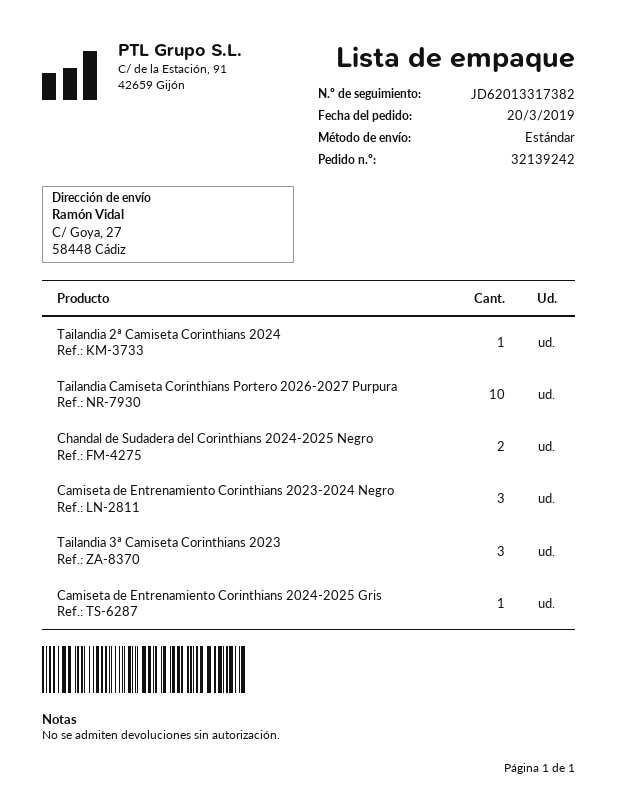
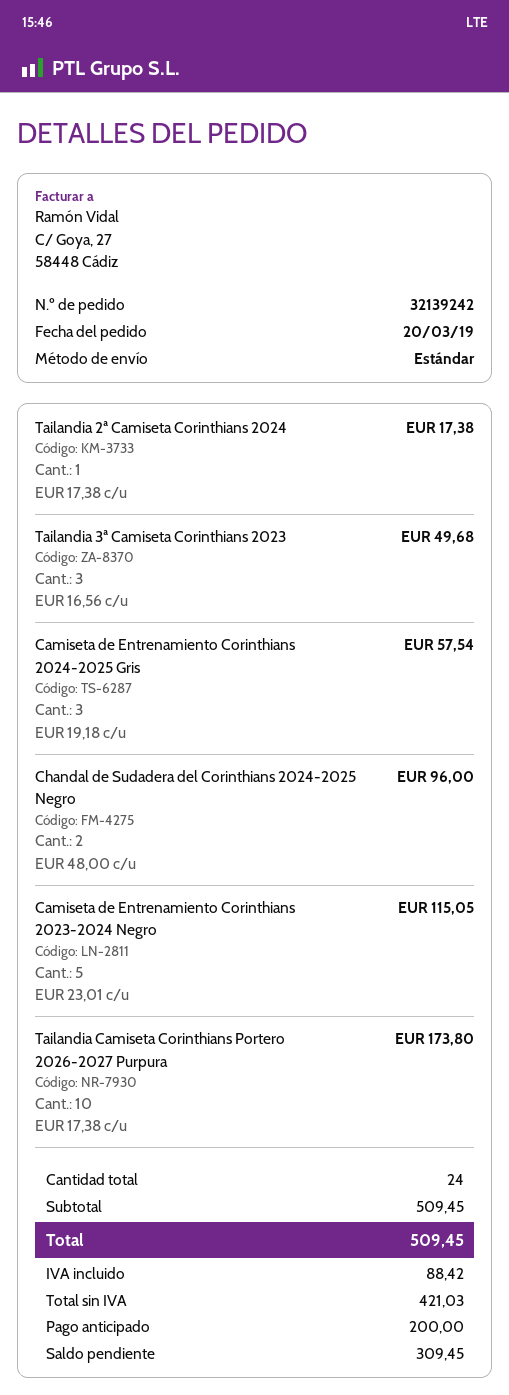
Camiseta de Entrenamiento Corinthians 2023-2024 Negro: 3 -> 5
Camiseta de Entrenamiento Corinthians 2024-2025 Gris: 1 -> 3

